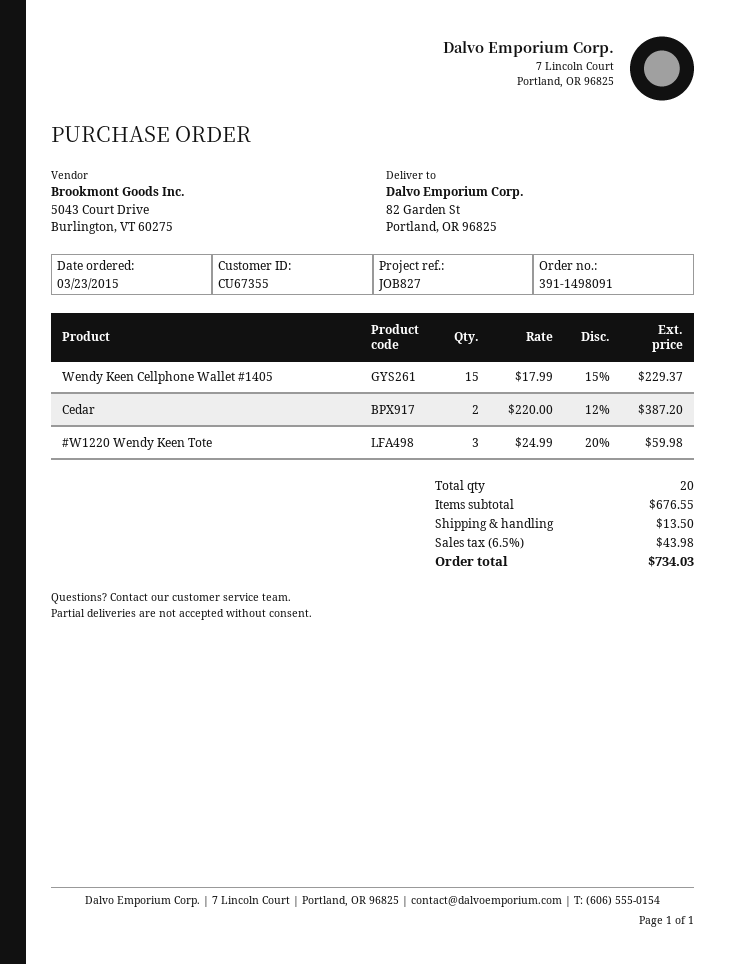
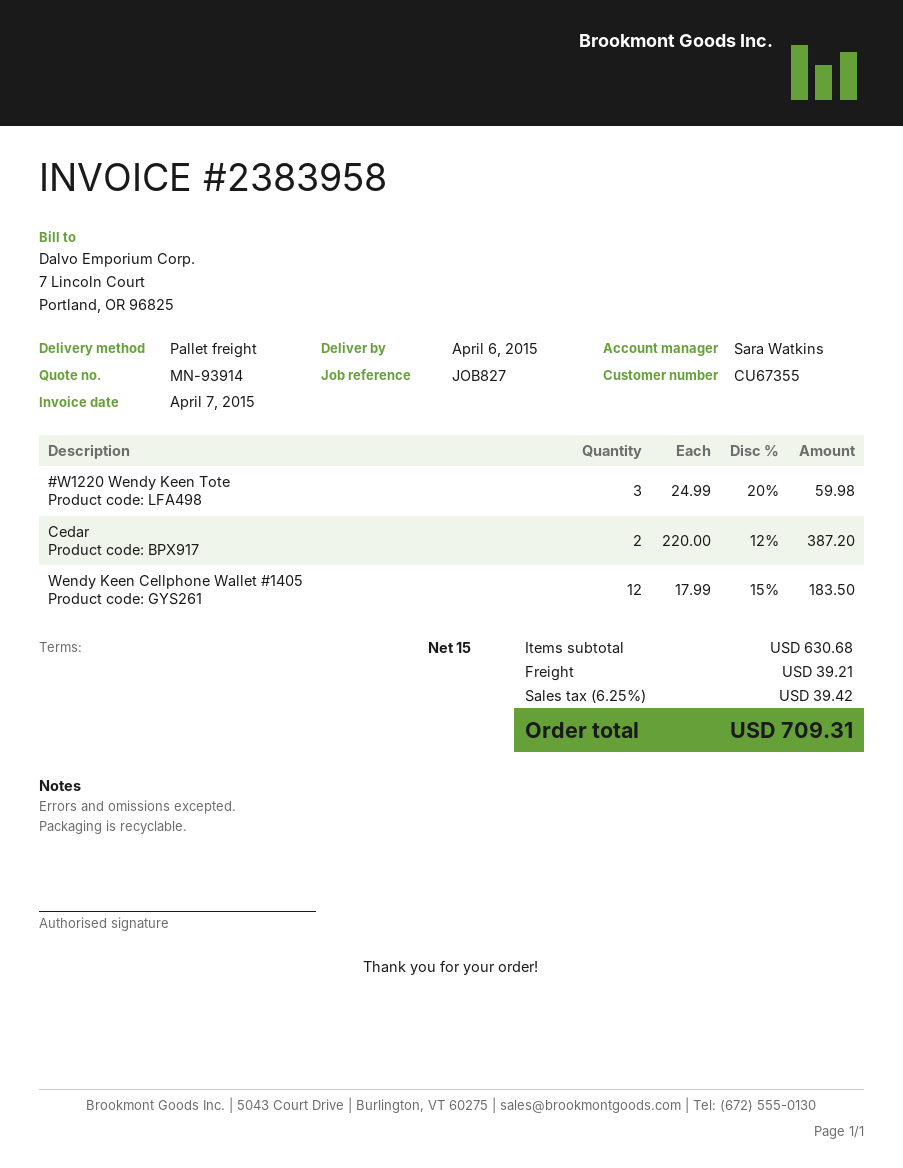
Wendy Keen Cellphone Wallet #1405: 15 x 17.99 - 15% = 229.37 -> 12 x 17.99 - 15% = 183.50
subtotal: 676.55 -> 630.68
shipping: 13.50 -> 39.21
tax: 6.5% = 43.98 -> 6.25% = 39.42
total: 734.03 -> 709.31

